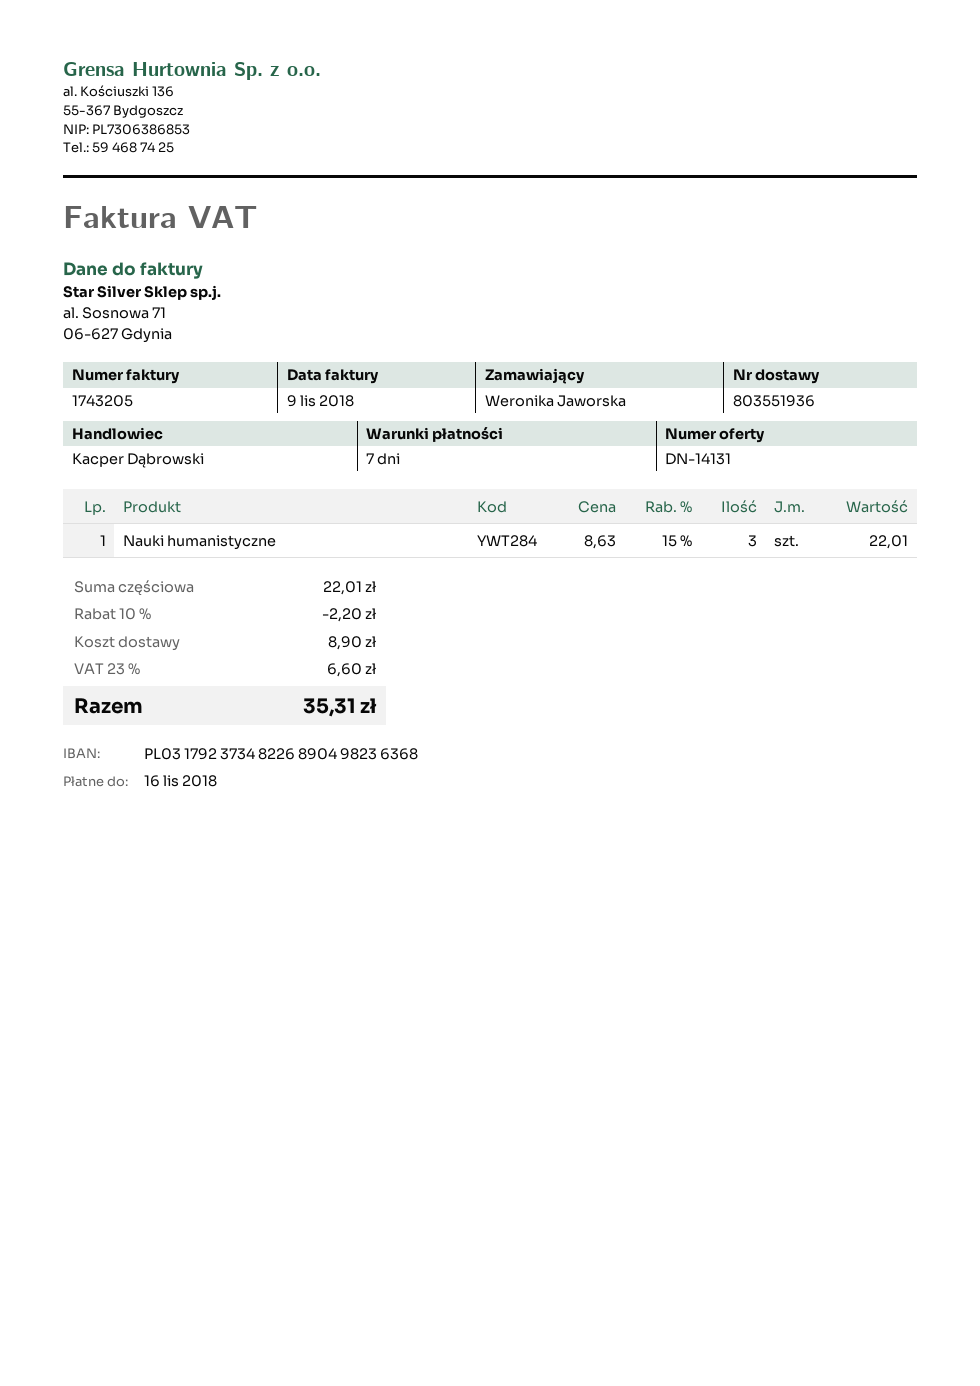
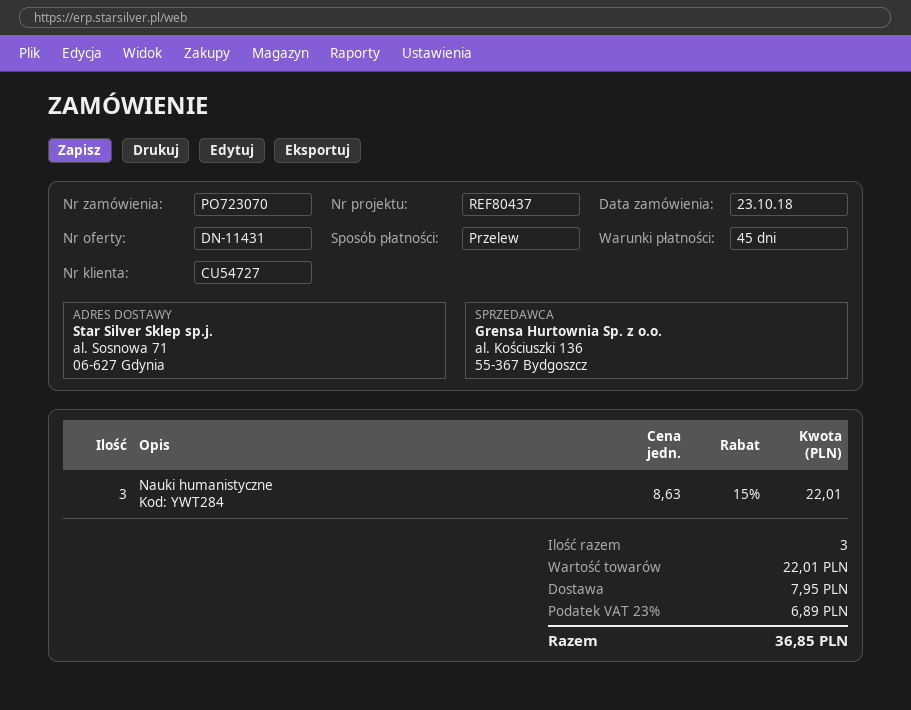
quote number: DN-14131 -> DN-11431
payment terms: 7 days -> 45 days
discount: 10% = 2.20 -> none
shipping: 8.90 -> 7.95
tax: 23% = 6.60 -> 23% = 6.89
total: 35.31 -> 36.85

